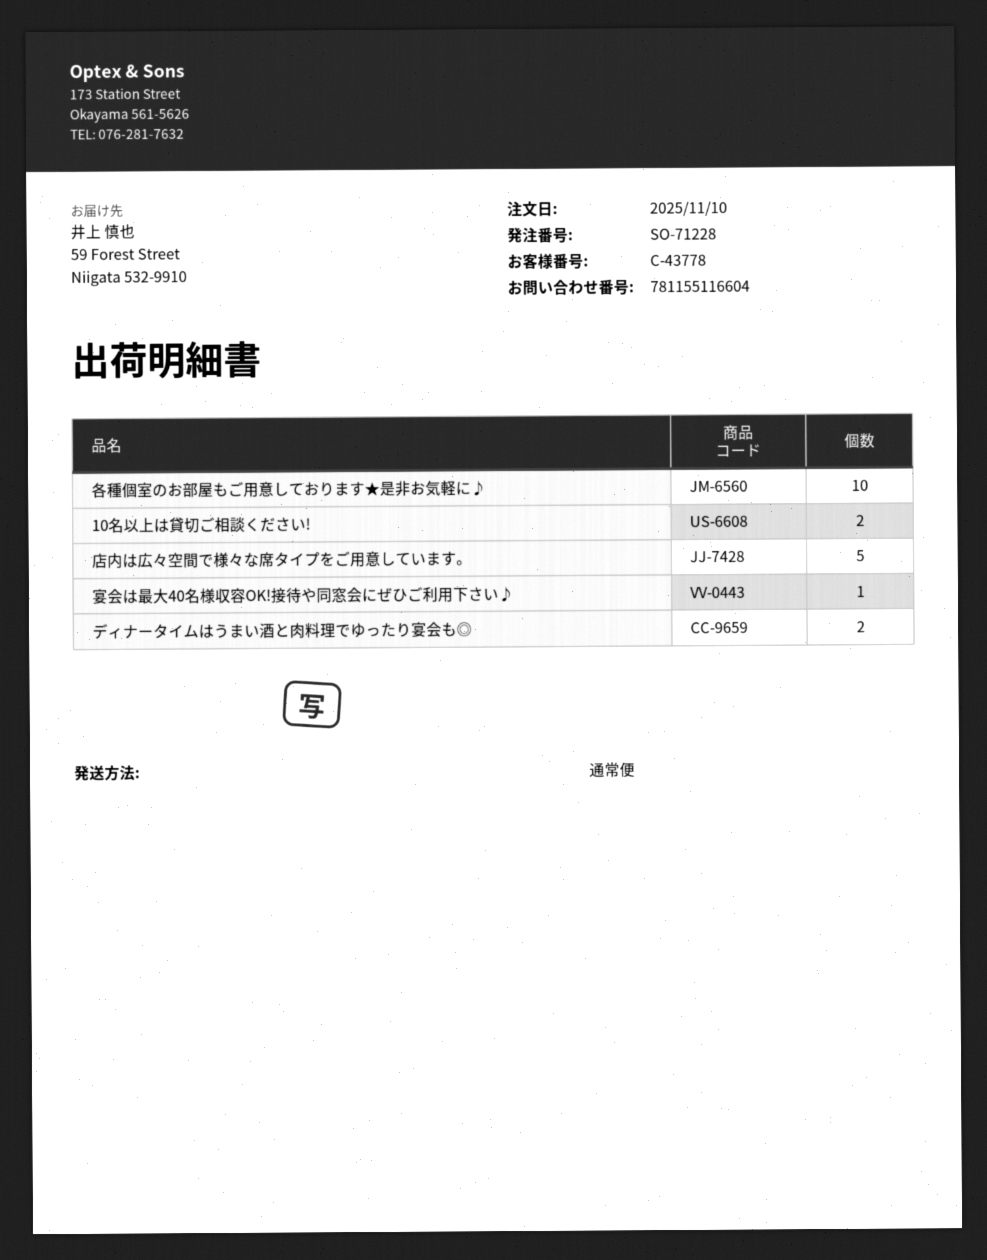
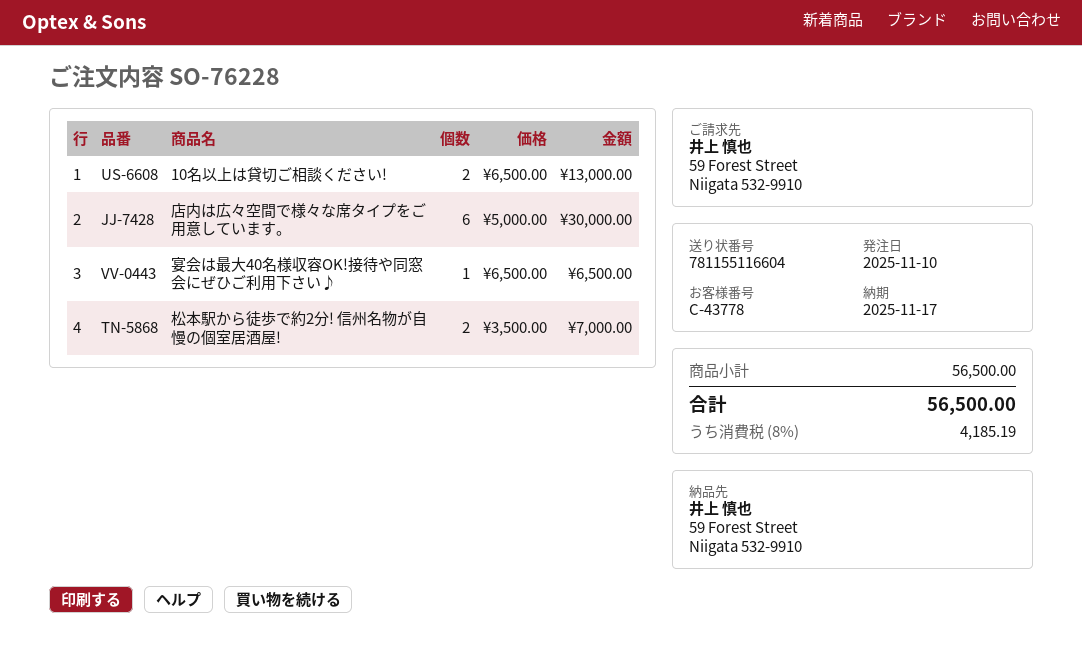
order number: SO-71228 -> SO-76228
各種個室のお部屋もご用意しております★是非お気軽に♪: 10 -> none
店内は広々空間で様々な席タイプをご用意しています。: 5 -> 6
ディナータイムはうまい酒と肉料理でゆったり宴会も◎: 2 -> none
松本駅から徒歩で約2分! 信州名物が自慢の個室居酒屋!: none -> 2

